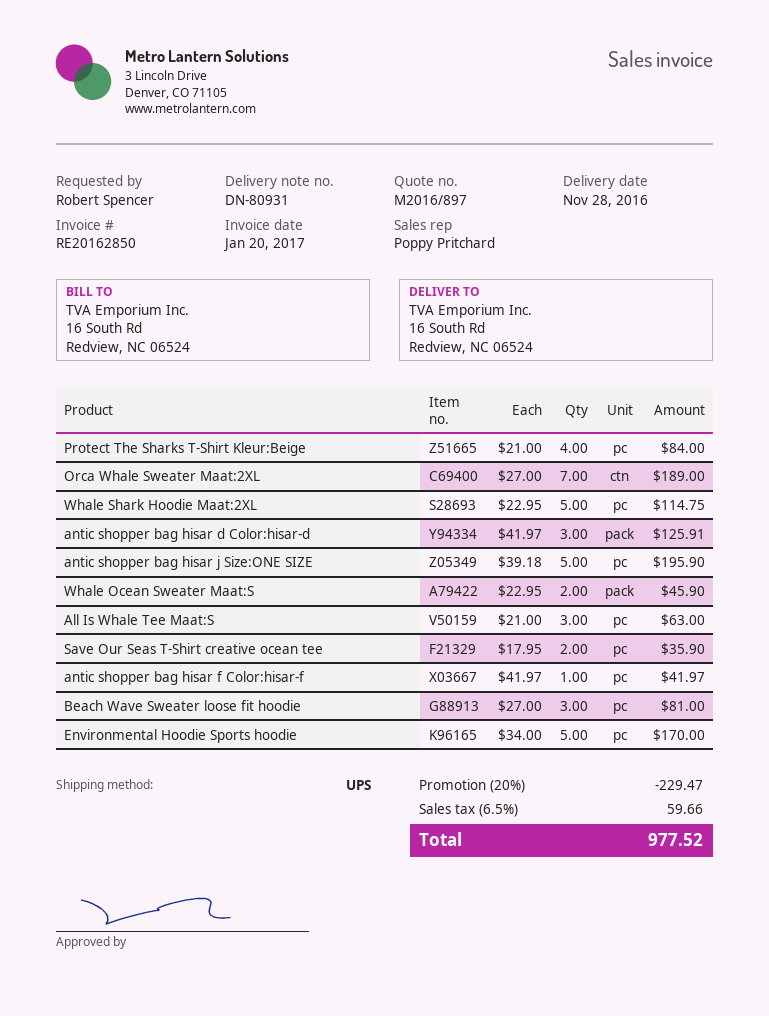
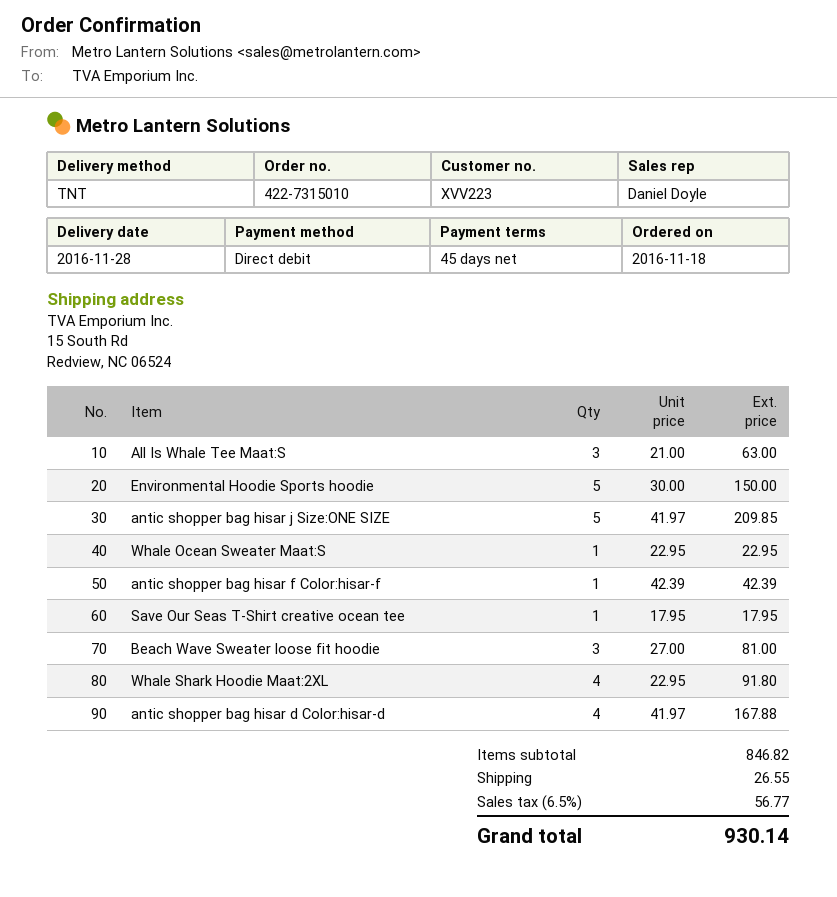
sales rep: Poppy Pritchard -> Daniel Doyle
shipping method: UPS -> TNT
ship to: 16 South Rd, Redview, NC 06524 -> 15 South Rd, Redview, NC 06524
Protect The Sharks T-Shirt Kleur:Beige: 4 x 21.00 = 84.00 -> none
Orca Whale Sweater Maat:2XL: 7 x 27.00 = 189.00 -> none
Whale Shark Hoodie Maat:2XL: 5 x 22.95 = 114.75 -> 4 x 22.95 = 91.80
antic shopper bag hisar d Color:hisar-d: 3 x 41.97 = 125.91 -> 4 x 41.97 = 167.88
antic shopper bag hisar j Size:ONE SIZE: 5 x 39.18 = 195.90 -> 5 x 41.97 = 209.85
Whale Ocean Sweater Maat:S: 2 x 22.95 = 45.90 -> 1 x 22.95 = 22.95
Save Our Seas T-Shirt creative ocean tee: 2 x 17.95 = 35.90 -> 1 x 17.95 = 17.95
antic shopper bag hisar f Color:hisar-f: 1 x 41.97 = 41.97 -> 1 x 42.39 = 42.39
Environmental Hoodie Sports hoodie: 5 x 34.00 = 170.00 -> 5 x 30.00 = 150.00
discount: 20% = 229.47 -> none
shipping: none -> 26.55
tax: 6.5% = 59.66 -> 6.5% = 56.77
total: 977.52 -> 930.14

